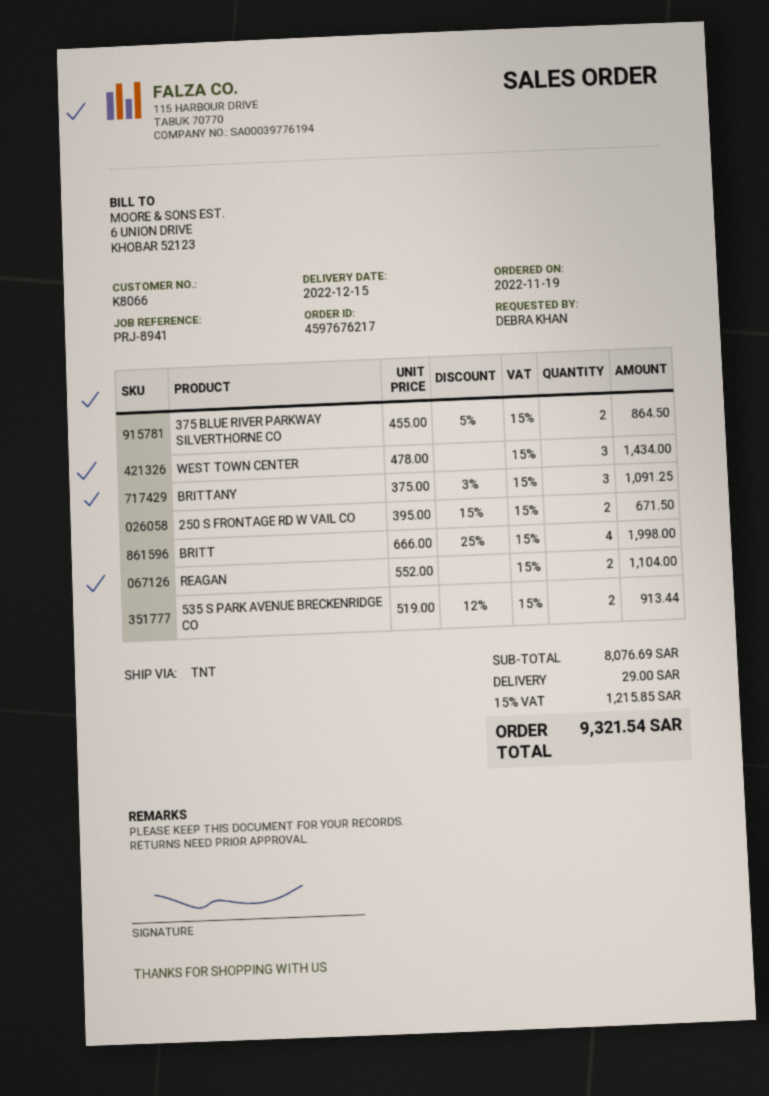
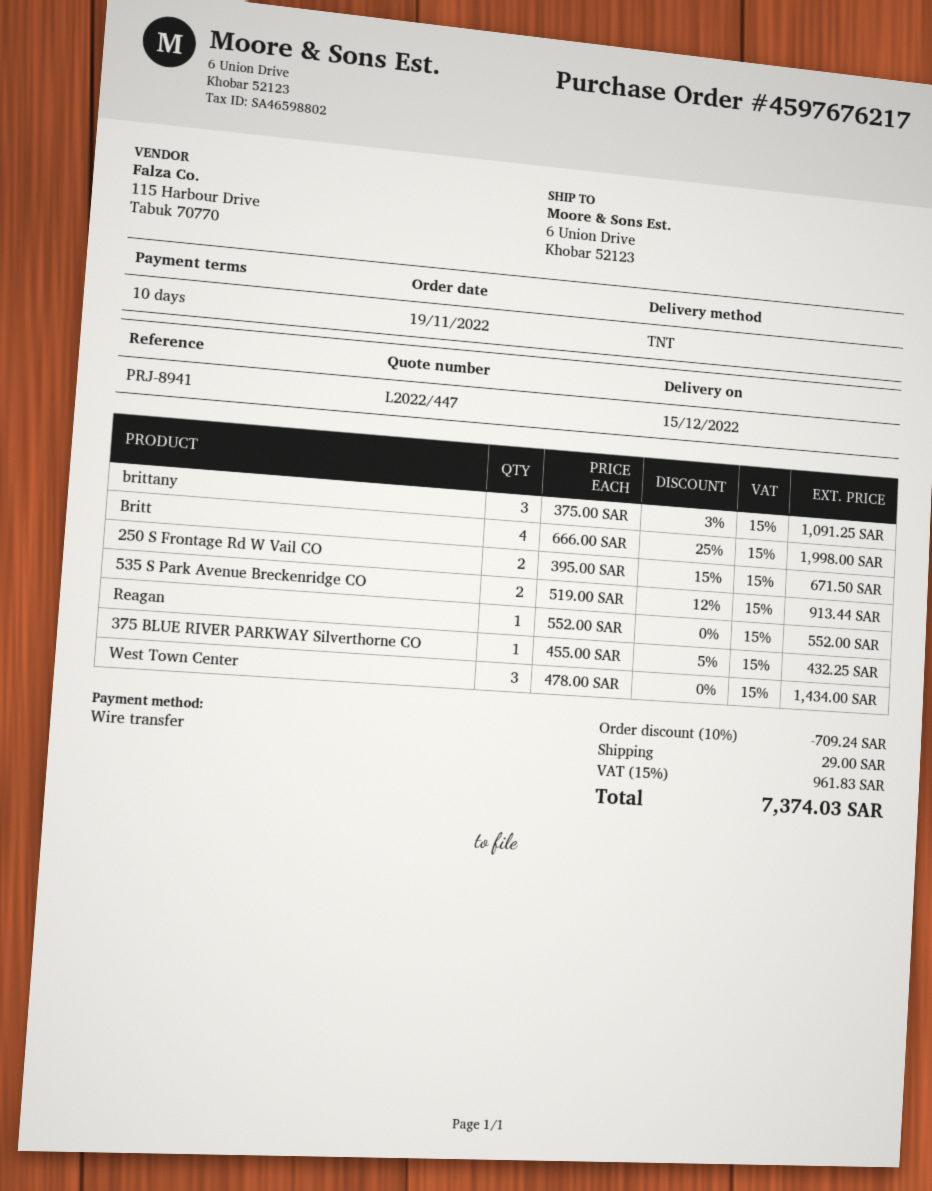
375 BLUE RIVER PARKWAY SILVERTHORNE CO: 2 x 455.00 - 5% = 864.50 -> 1 x 455.00 - 5% = 432.25
REAGAN: 2 x 552.00 = 1104.00 -> 1 x 552.00 = 552.00
discount: none -> 10% = 709.24
tax: 15% = 1215.85 -> 15% = 961.83
total: 9321.54 -> 7374.03

